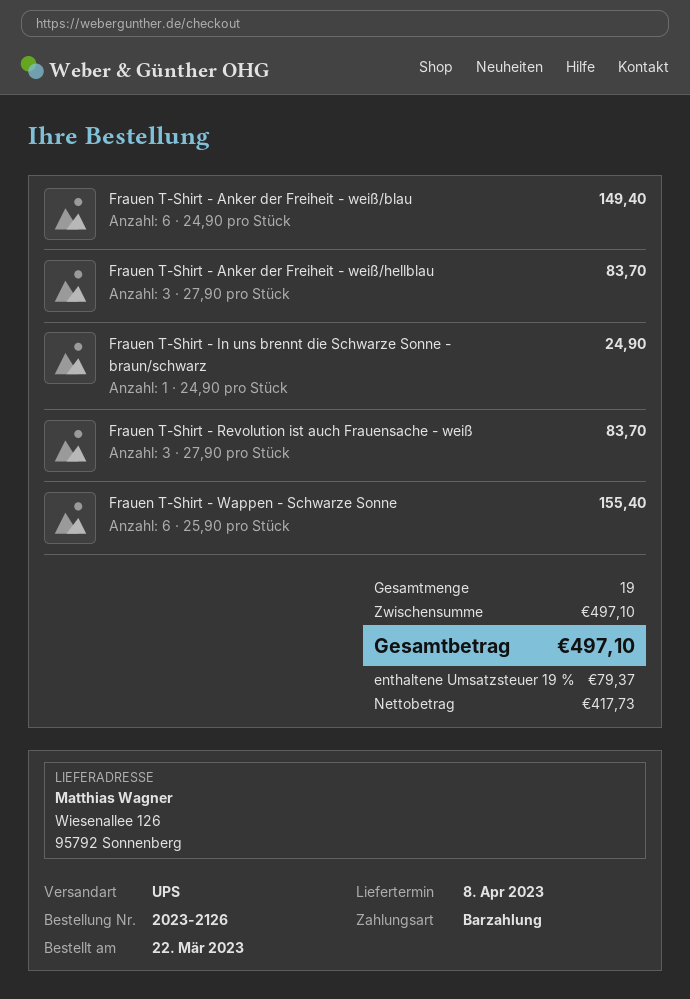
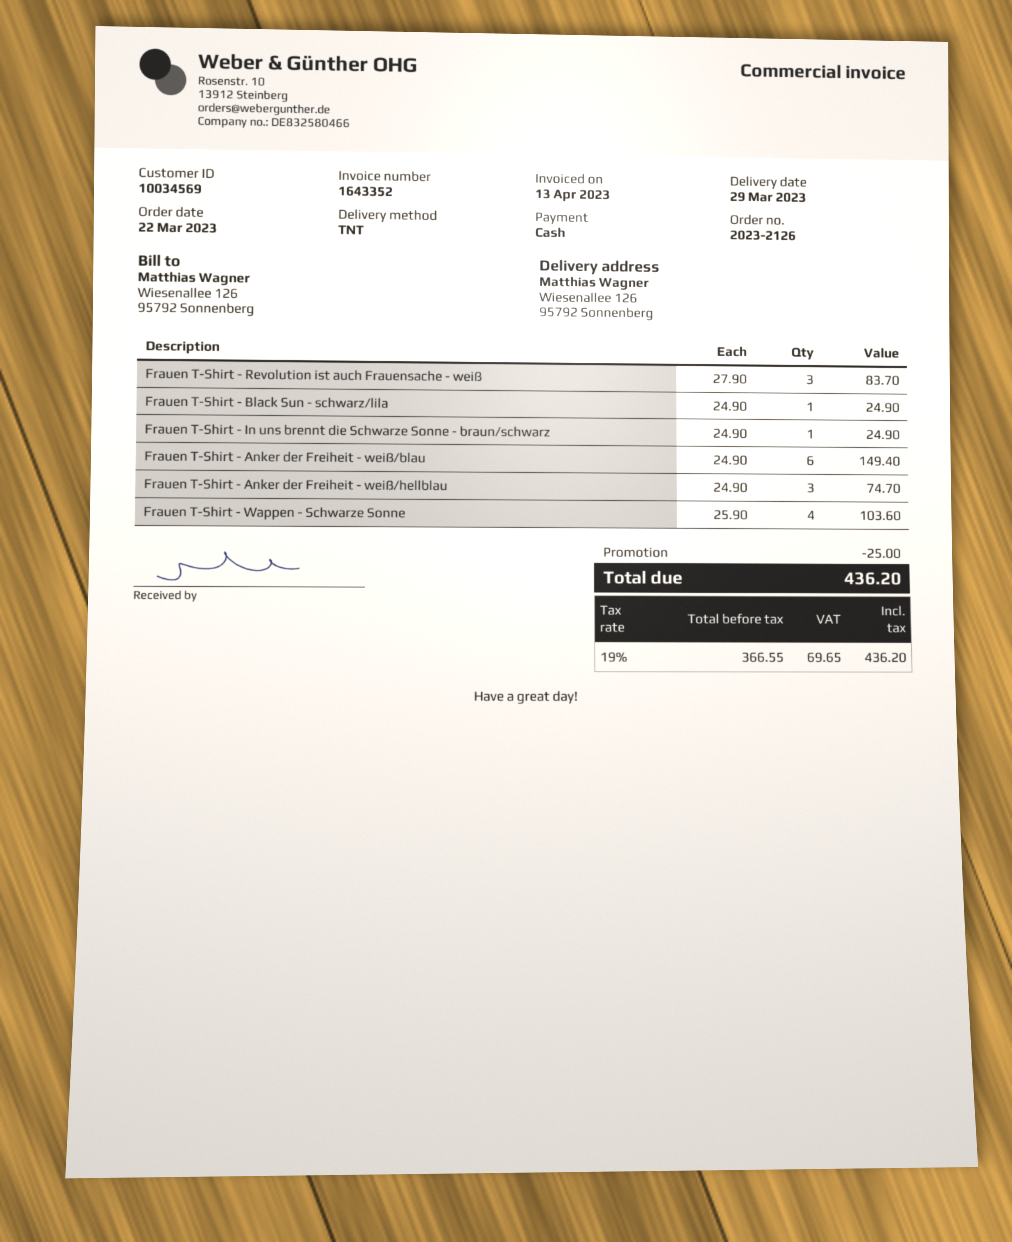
delivery date: 2023-04-08 -> 2023-03-29
shipping method: UPS -> TNT
Frauen T-Shirt - Anker der Freiheit - weiß/hellblau: 3 x 27.90 = 83.70 -> 3 x 24.90 = 74.70
Frauen T-Shirt - Wappen - Schwarze Sonne: 6 x 25.90 = 155.40 -> 4 x 25.90 = 103.60
Frauen T-Shirt - Black Sun - schwarz/lila: none -> 1 x 24.90 = 24.90
discount: none -> 25.00
net: 417.73 -> 366.55
tax: 19% = 79.37 -> 19% = 69.65
total: 497.10 -> 436.20

